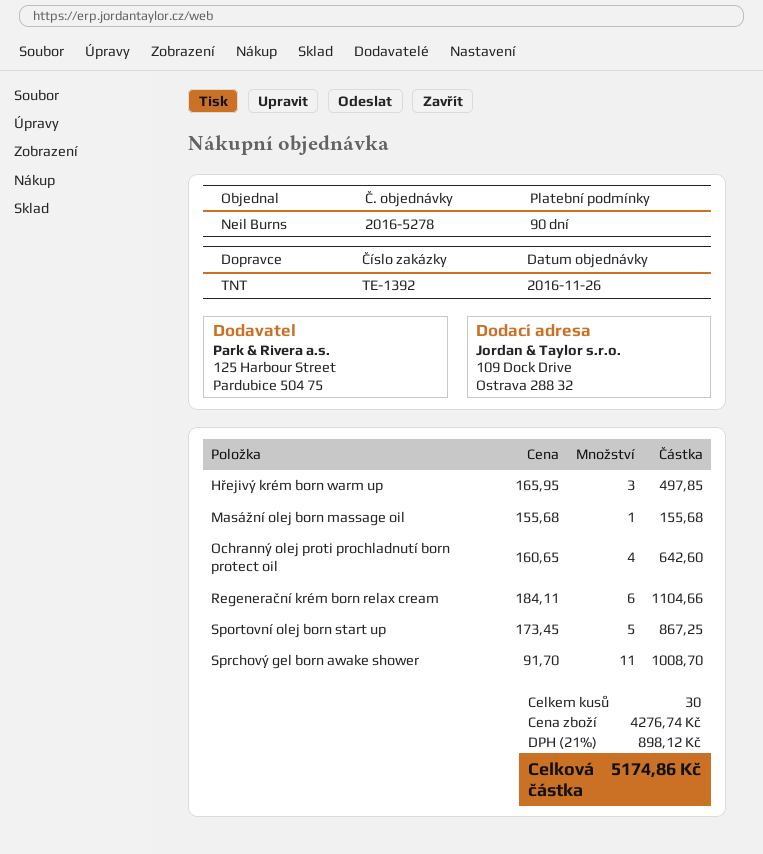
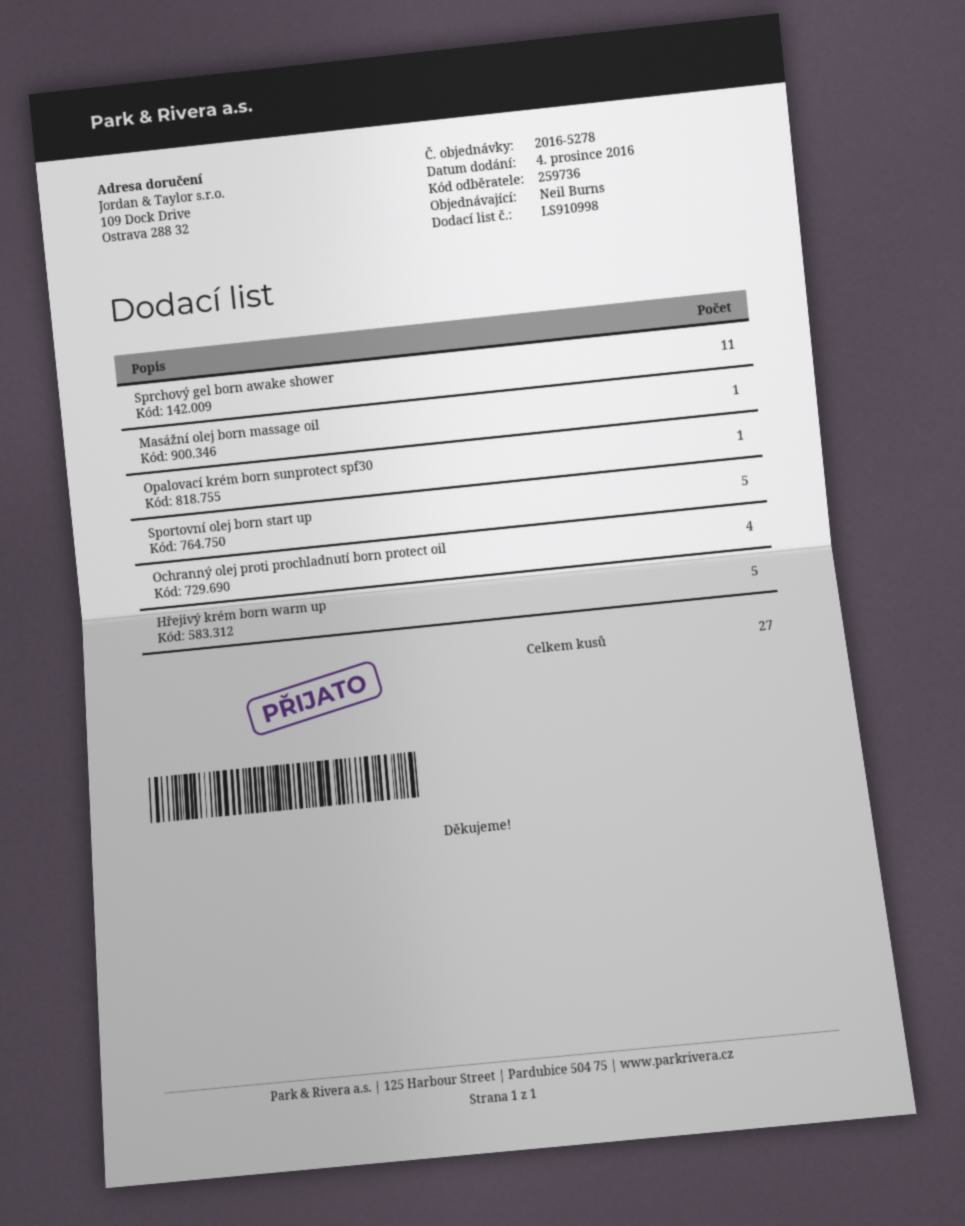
Hřejivý krém born warm up: 3 -> 5
Regenerační krém born relax cream: 6 -> none
Opalovací krém born sunprotect spf30: none -> 1
total quantity: 30 -> 27

